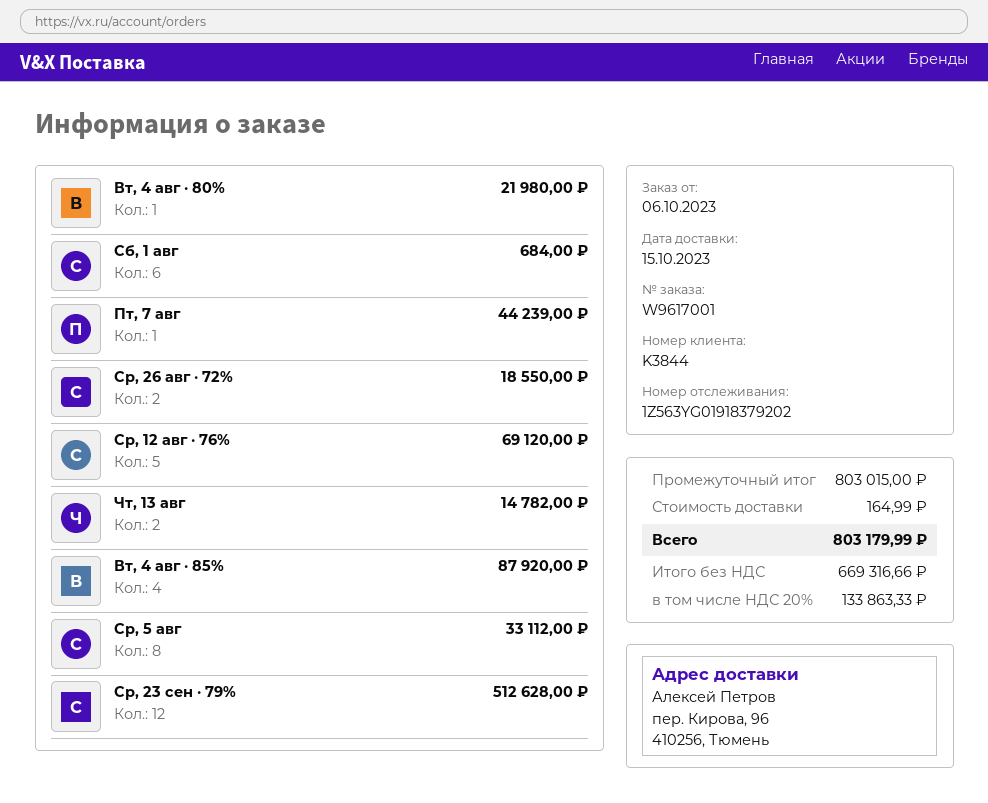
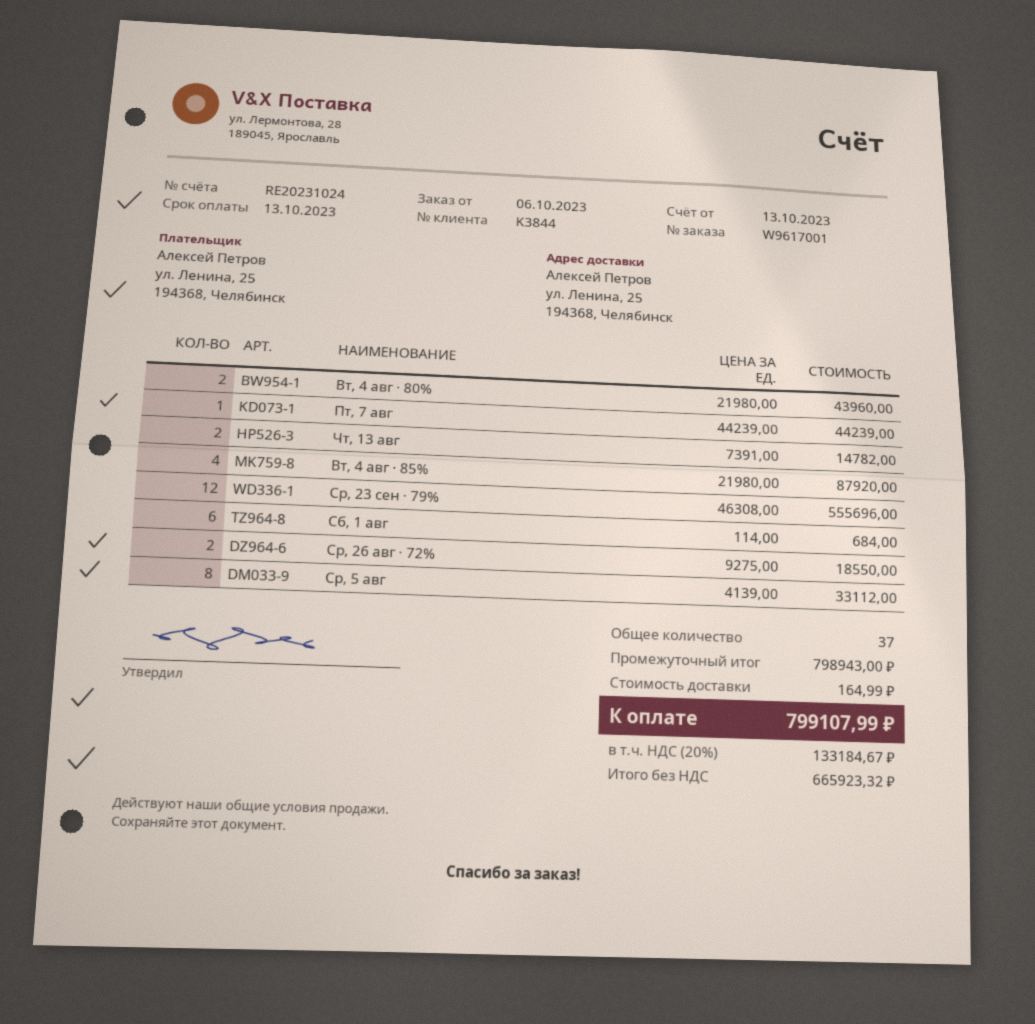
ship to: пер. Кирова, 96, 410256, Тюмень -> ул. Ленина, 25, 194368, Челябинск
Вт, 4 авг · 80%: 1 for 21980.00 -> 2 for 43960.00
Ср, 12 авг · 76%: 5 for 69120.00 -> none
Ср, 23 сен · 79%: 12 for 512628.00 -> 12 for 555696.00
subtotal: 803015.00 -> 798943.00
net: 669316.66 -> 665923.32
tax: 20% = 133863.33 -> 20% = 133184.67
total: 803179.99 -> 799107.99

